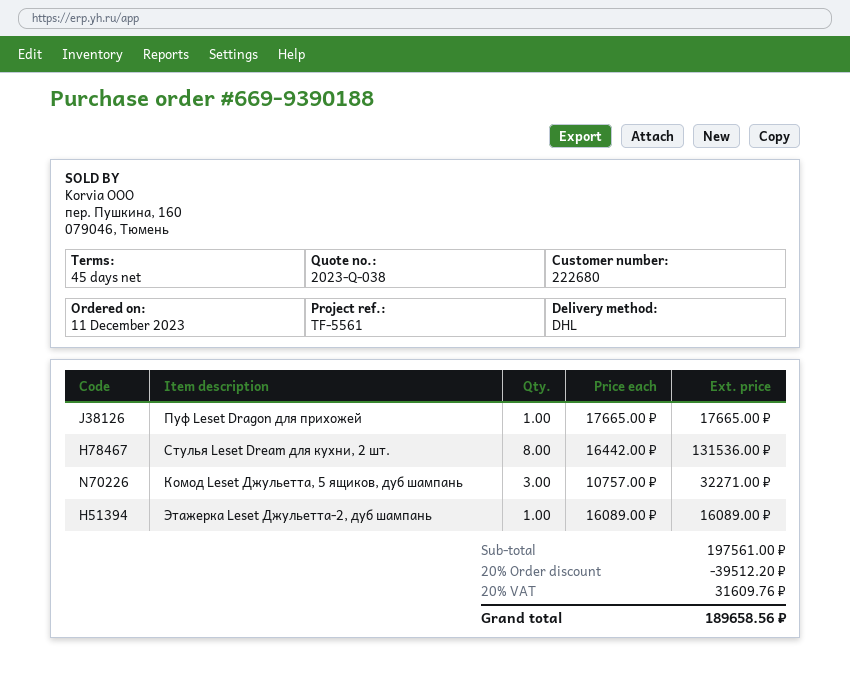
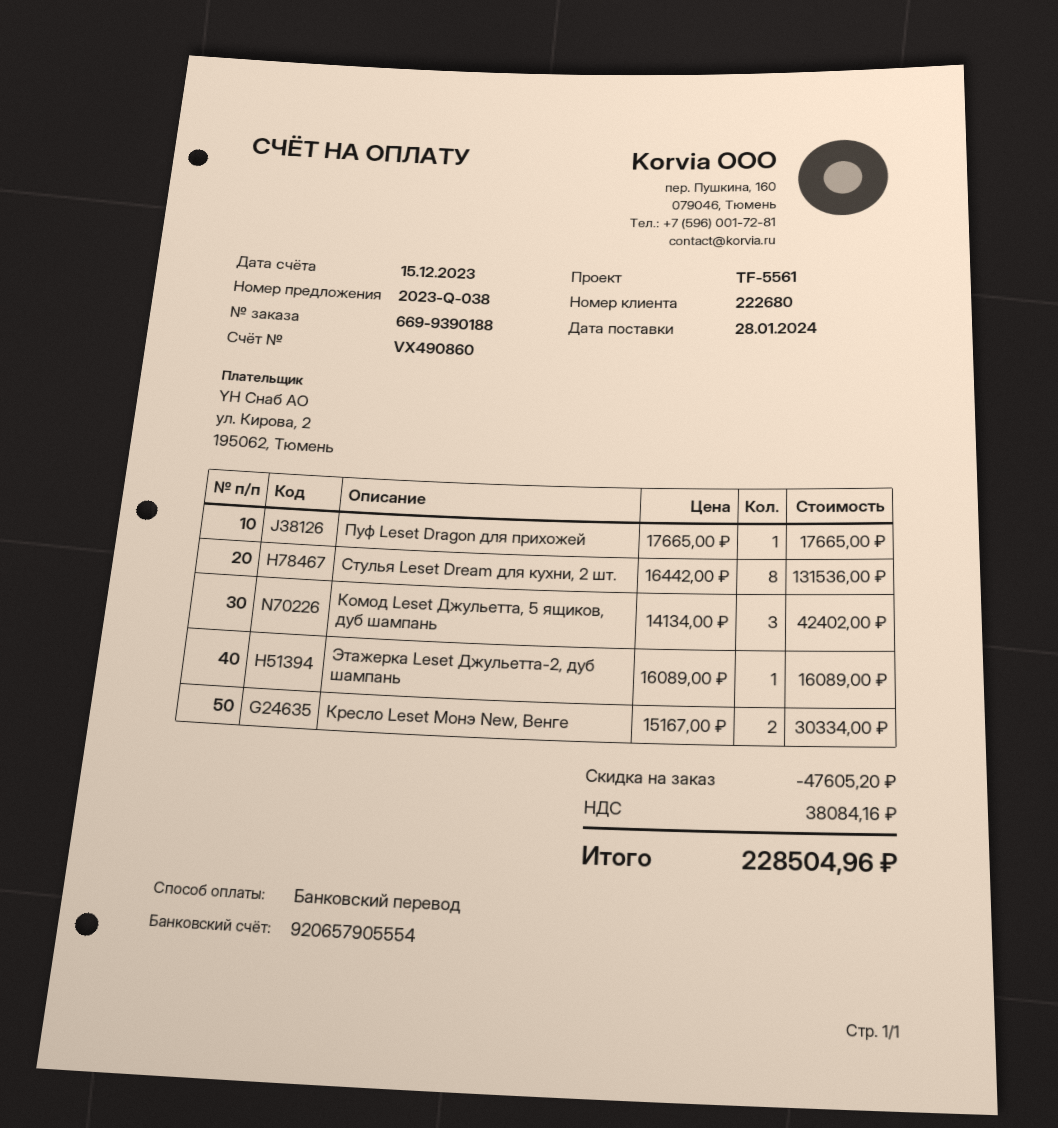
Комод Leset Джульетта, 5 ящиков, дуб шампань: 3 x 10757.00 = 32271.00 -> 3 x 14134.00 = 42402.00
Кресло Leset Монэ New, Венге: none -> 2 x 15167.00 = 30334.00
discount: 39512.20 -> 47605.20
tax: 31609.76 -> 38084.16
total: 189658.56 -> 228504.96

